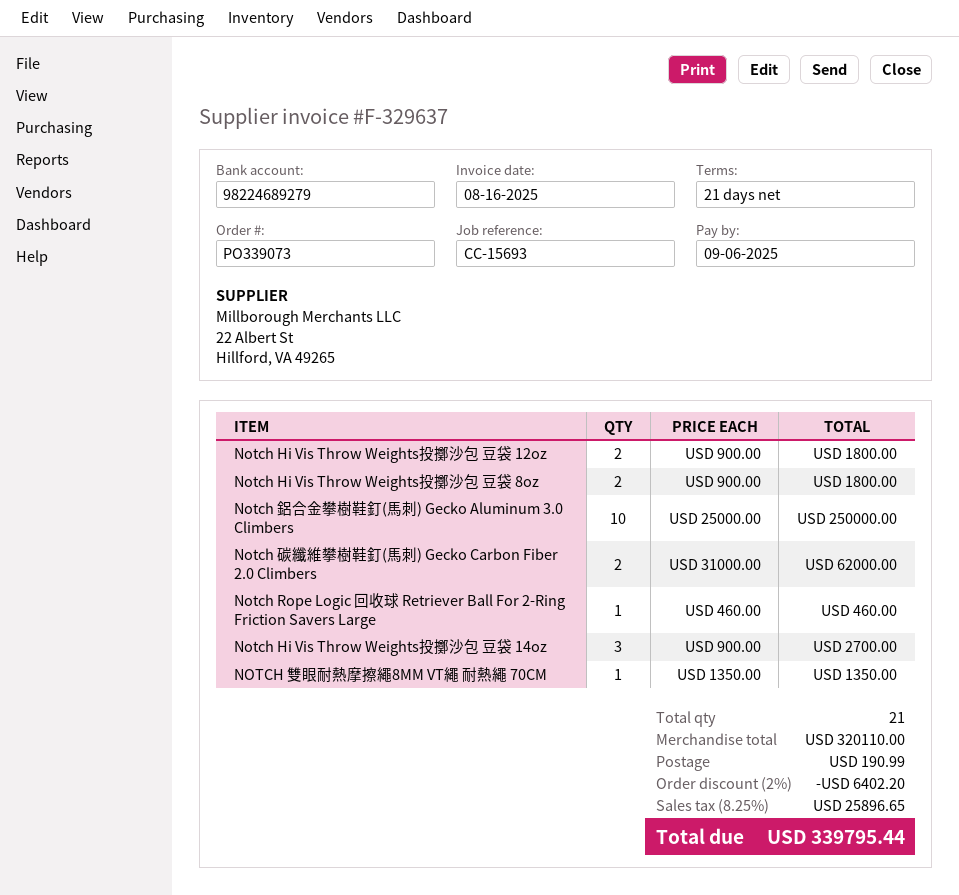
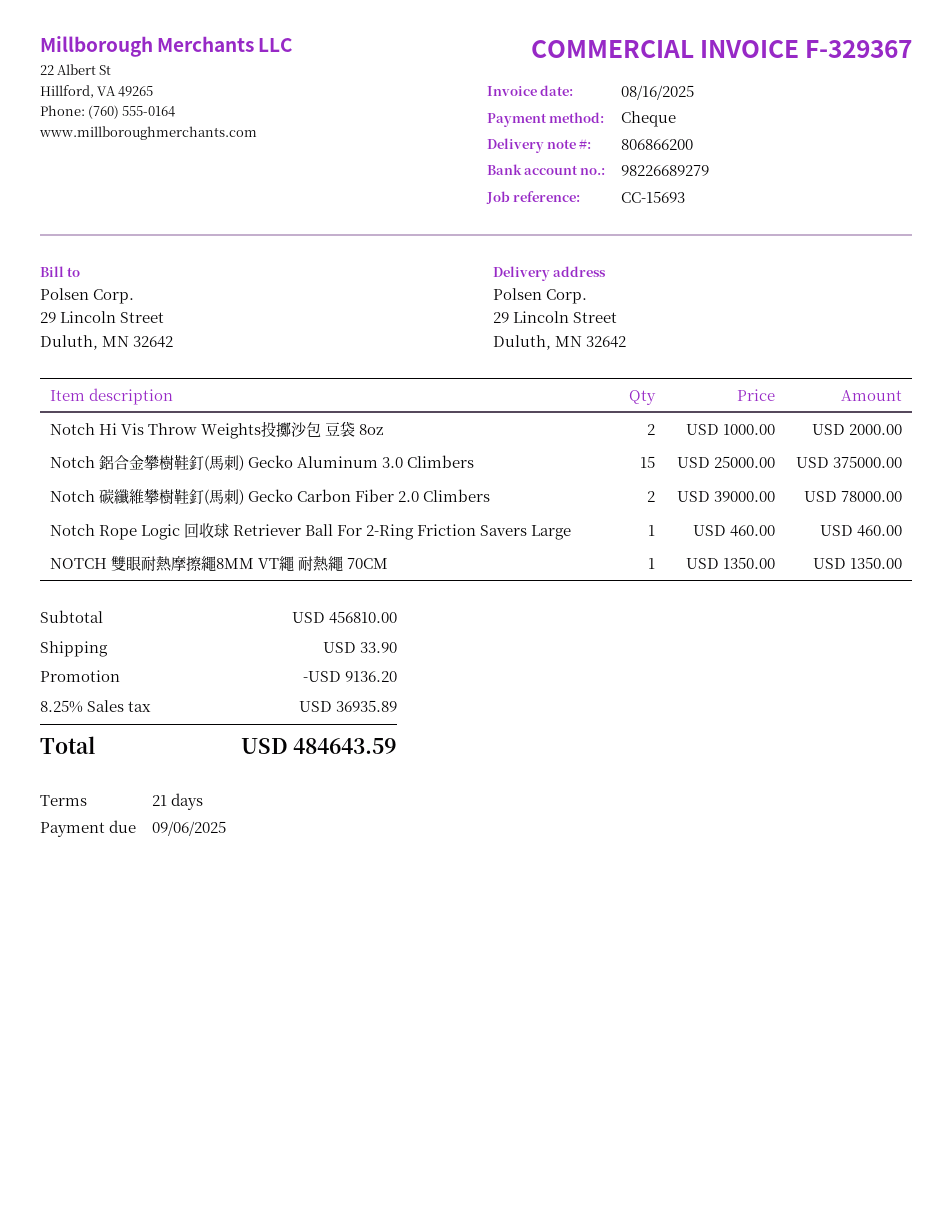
invoice number: F-329637 -> F-329367
bank account: 98224689279 -> 98226689279
Notch Hi Vis Throw Weights投擲沙包 豆袋 12oz: 2 x 900.00 = 1800.00 -> none
Notch Hi Vis Throw Weights投擲沙包 豆袋 8oz: 2 x 900.00 = 1800.00 -> 2 x 1000.00 = 2000.00
Notch 鋁合金攀樹鞋釘(馬刺) Gecko Aluminum 3.0 Climbers: 10 x 25000.00 = 250000.00 -> 15 x 25000.00 = 375000.00
Notch 碳纖維攀樹鞋釘(馬刺) Gecko Carbon Fiber 2.0 Climbers: 2 x 31000.00 = 62000.00 -> 2 x 39000.00 = 78000.00
Notch Hi Vis Throw Weights投擲沙包 豆袋 14oz: 3 x 900.00 = 2700.00 -> none
subtotal: 320110.00 -> 456810.00
discount: 6402.20 -> 9136.20
shipping: 190.99 -> 33.90
tax: 8.25% = 25896.65 -> 8.25% = 36935.89
total: 339795.44 -> 484643.59

